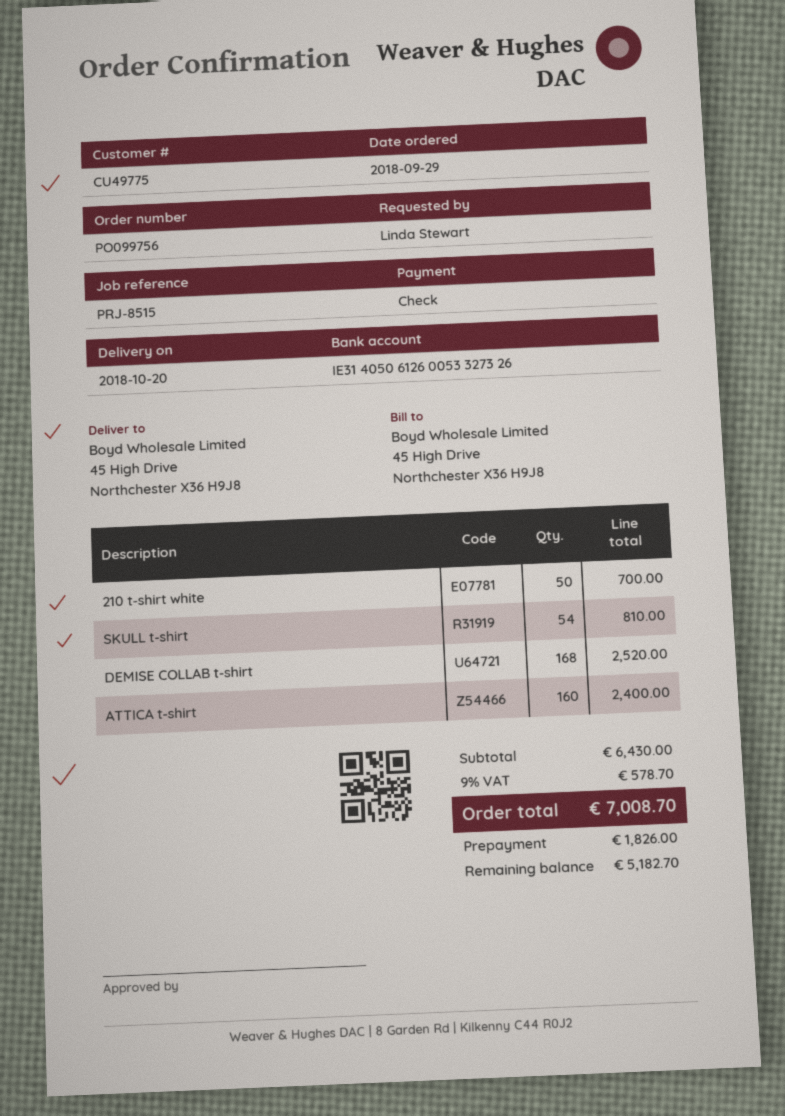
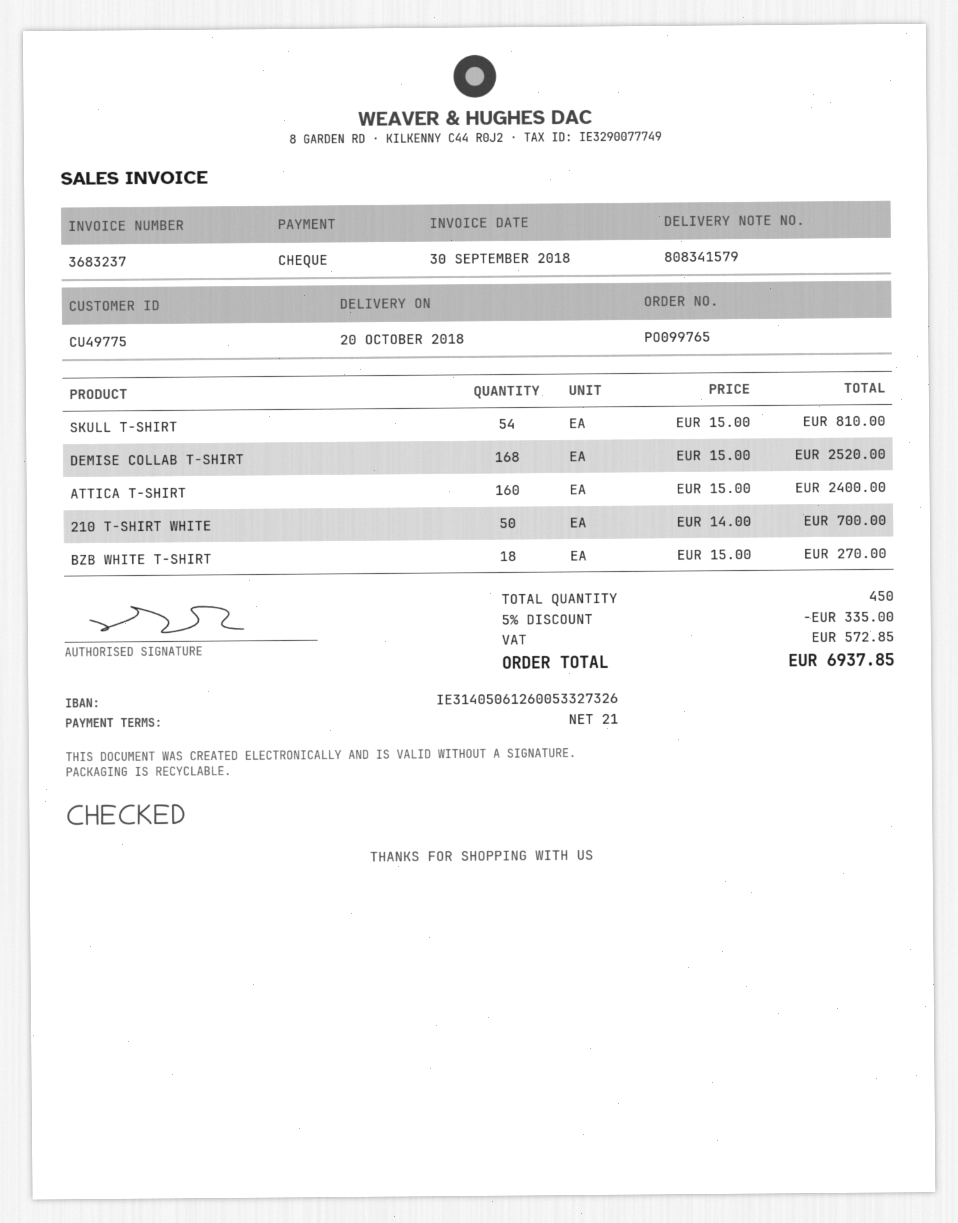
order number: PO099756 -> PO099765
BZB WHITE T-SHIRT: none -> 18 for 270.00
discount: none -> 5% = 335.00
tax: 578.70 -> 572.85
total: 7008.70 -> 6937.85

